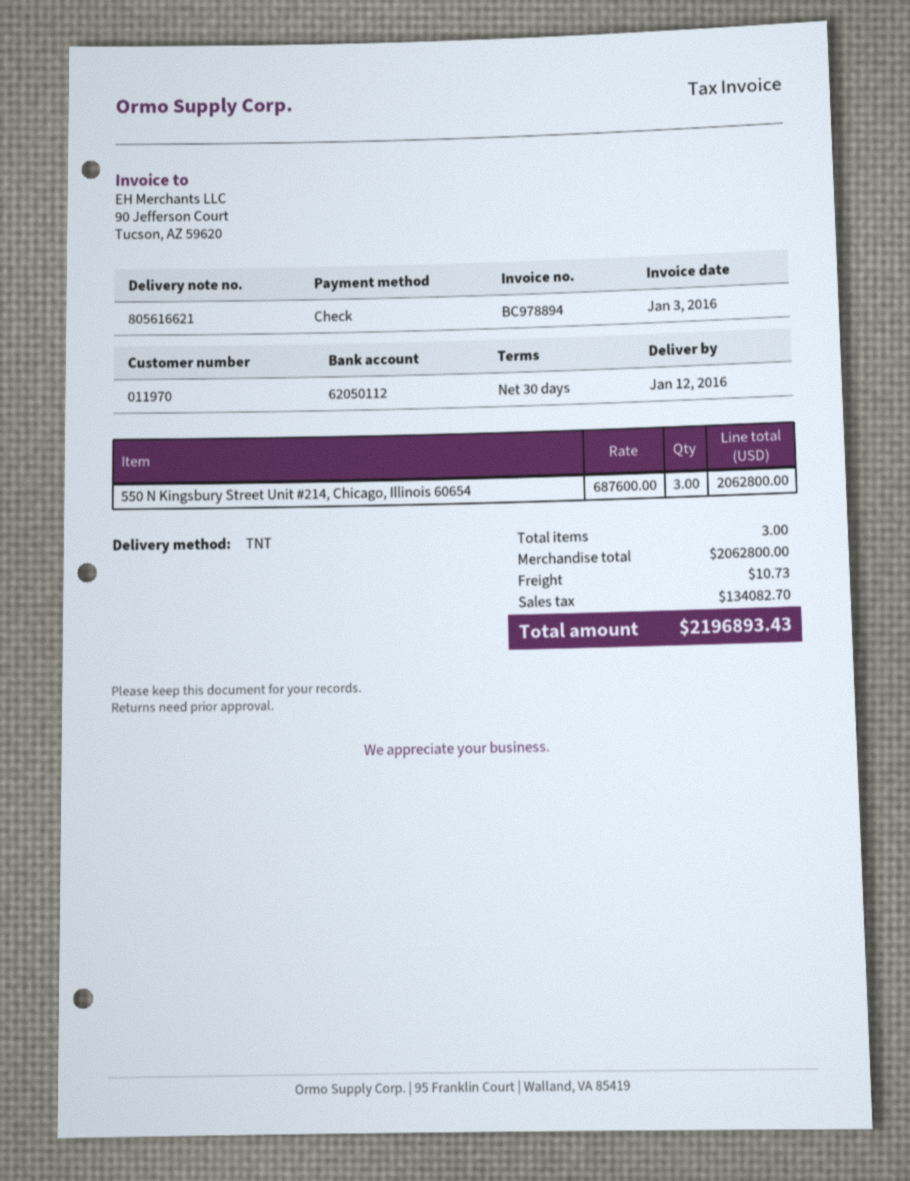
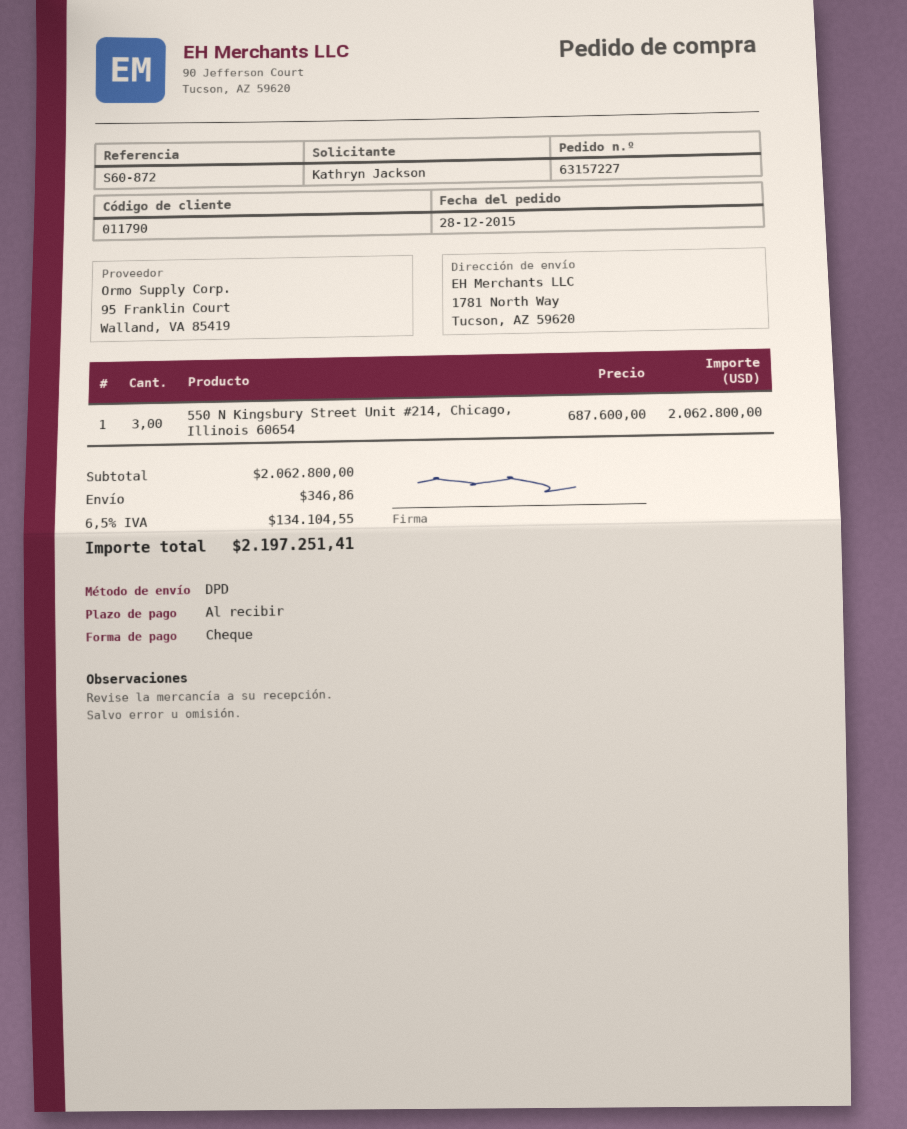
payment terms: 30 days -> on receipt
customer number: 011970 -> 011790
shipping method: TNT -> DPD
shipping: 10.73 -> 346.86
tax: 134082.70 -> 134104.55
total: 2196893.43 -> 2197251.41

